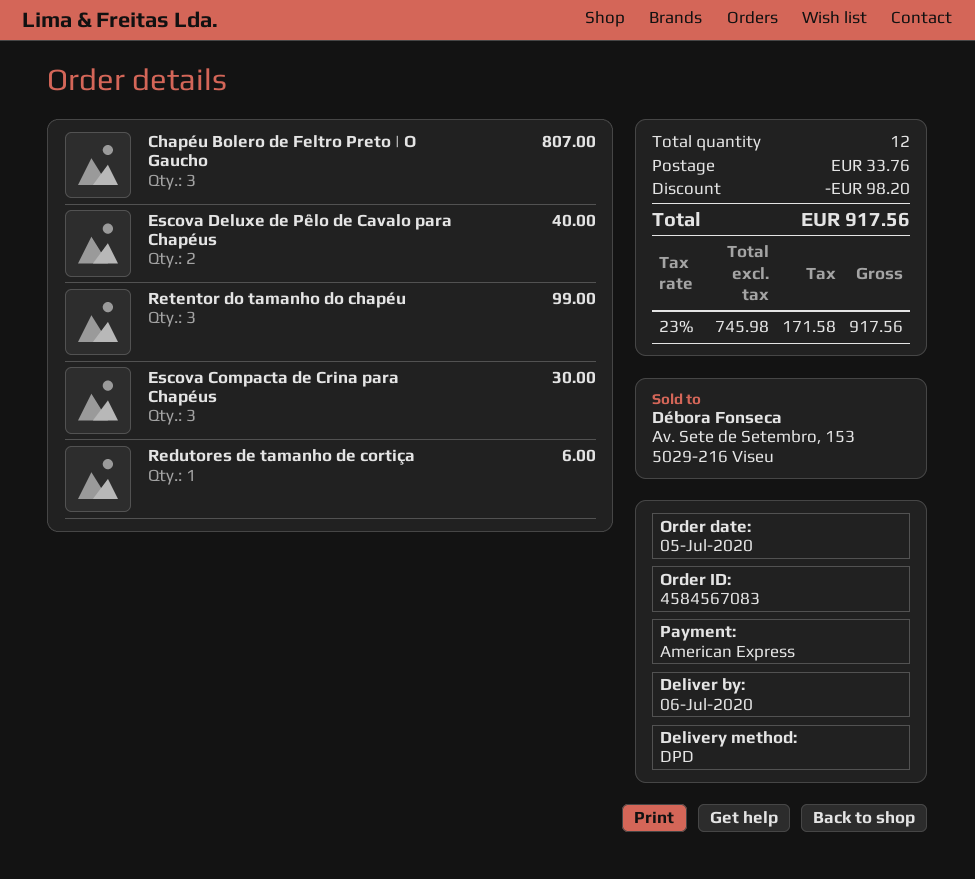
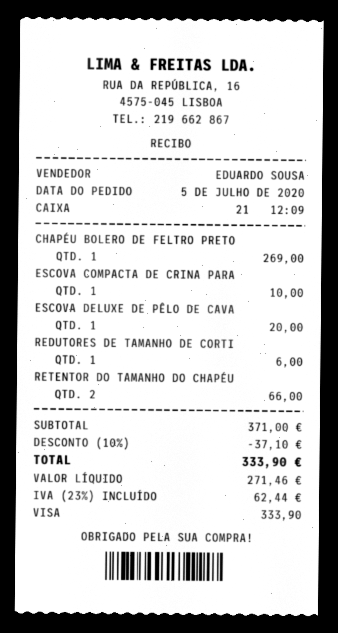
payment method: American Express -> Visa
Chapéu Bolero de Feltro Preto | O Gaucho: 3 for 807.00 -> 1 for 269.00
Escova Deluxe de Pêlo de Cavalo para Chapéus: 2 for 40.00 -> 1 for 20.00
Retentor do tamanho do chapéu: 3 for 99.00 -> 2 for 66.00
Escova Compacta de Crina para Chapéus: 3 for 30.00 -> 1 for 10.00
discount: 98.20 -> 37.10
shipping: 33.76 -> none
net: 745.98 -> 271.46
tax: 23% = 171.58 -> 23% = 62.44
total: 917.56 -> 333.90

